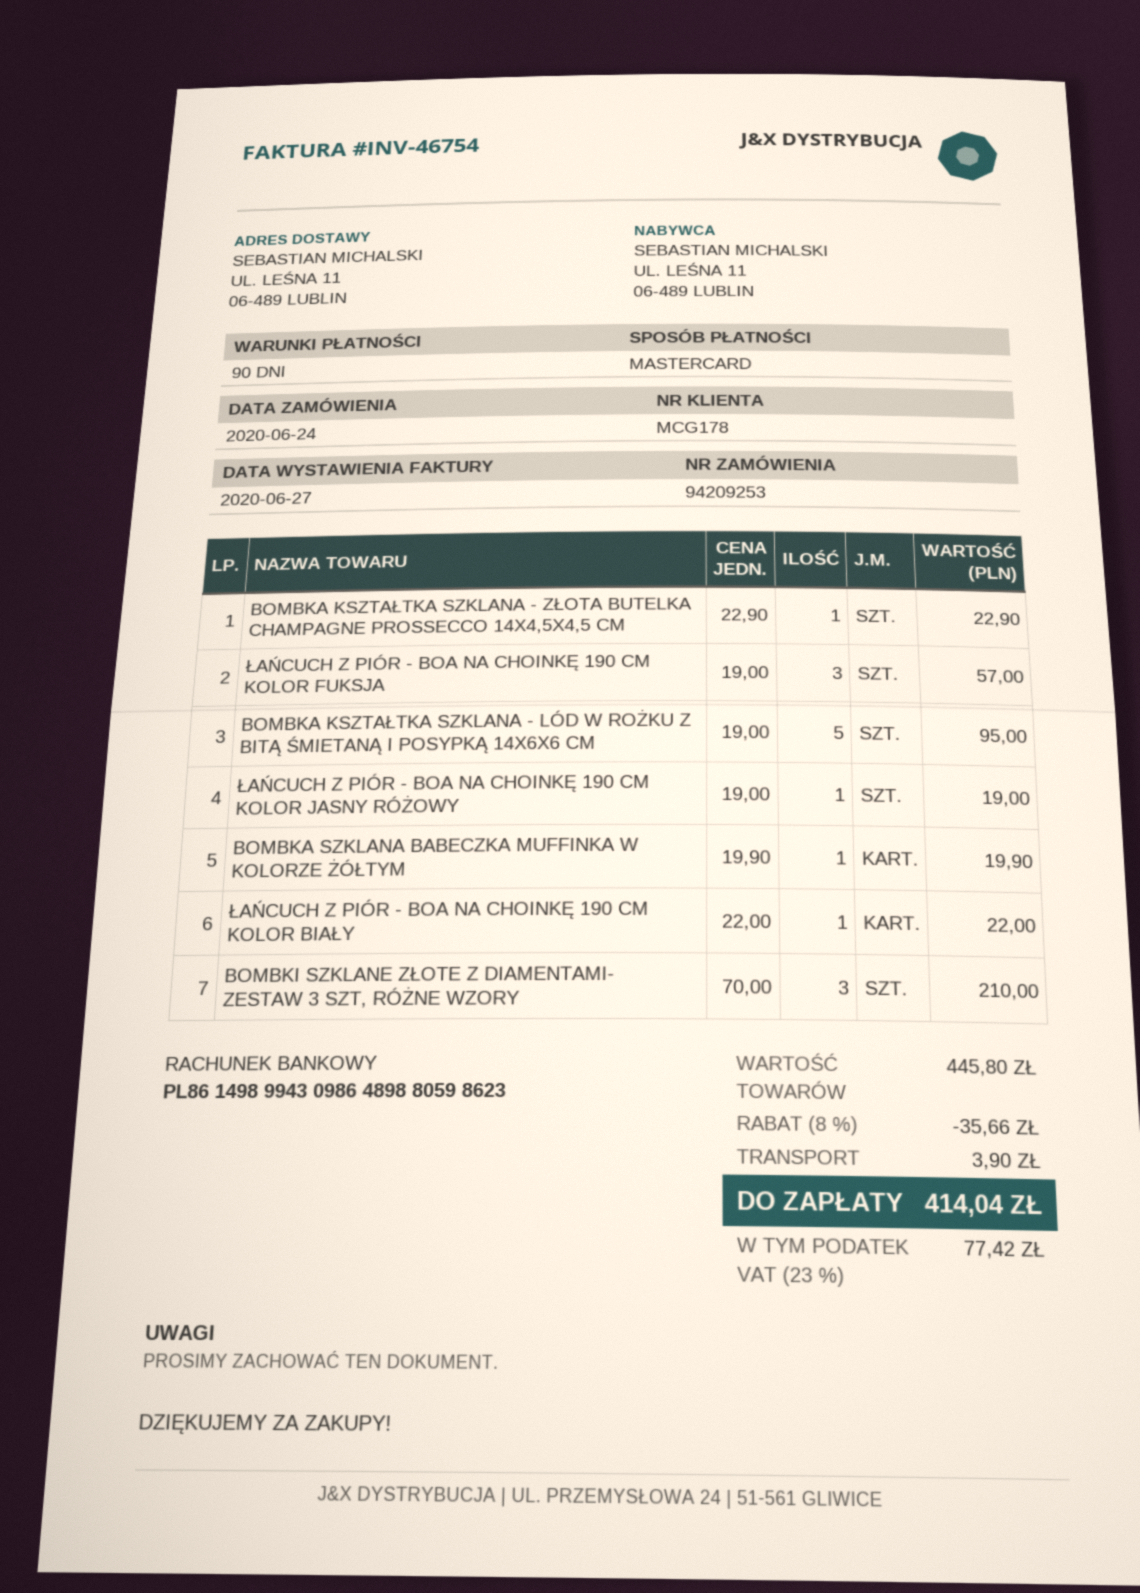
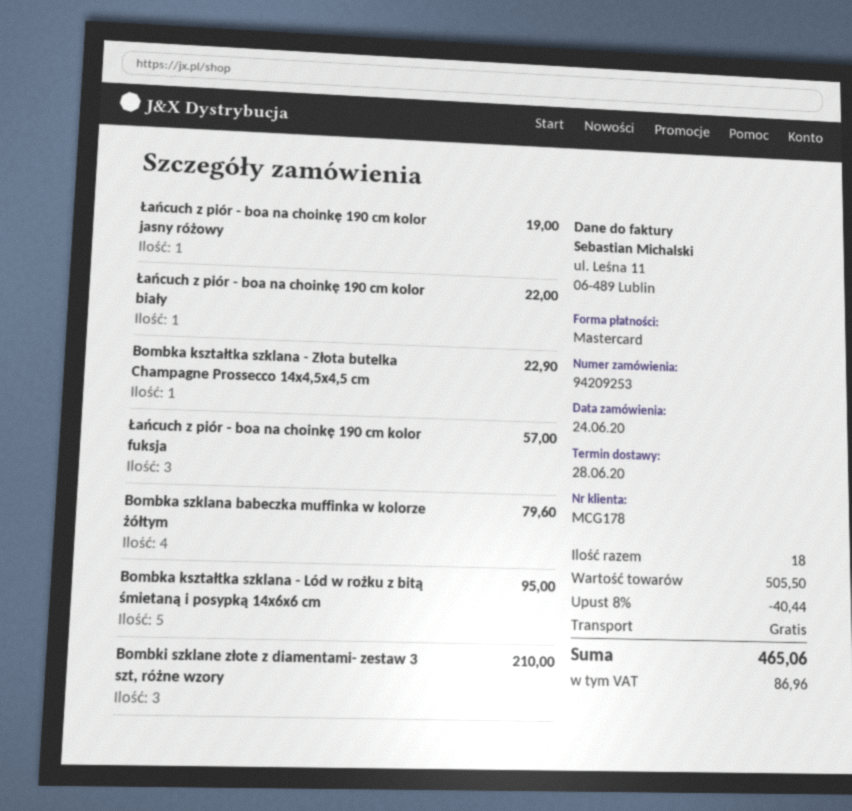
BOMBKA SZKLANA BABECZKA MUFFINKA W KOLORZE ŻÓŁTYM: 1 for 19.90 -> 4 for 79.60
subtotal: 445.80 -> 505.50
discount: 8% = 35.66 -> 8% = 40.44
shipping: 3.90 -> 0.00
tax: 77.42 -> 86.96
total: 414.04 -> 465.06

